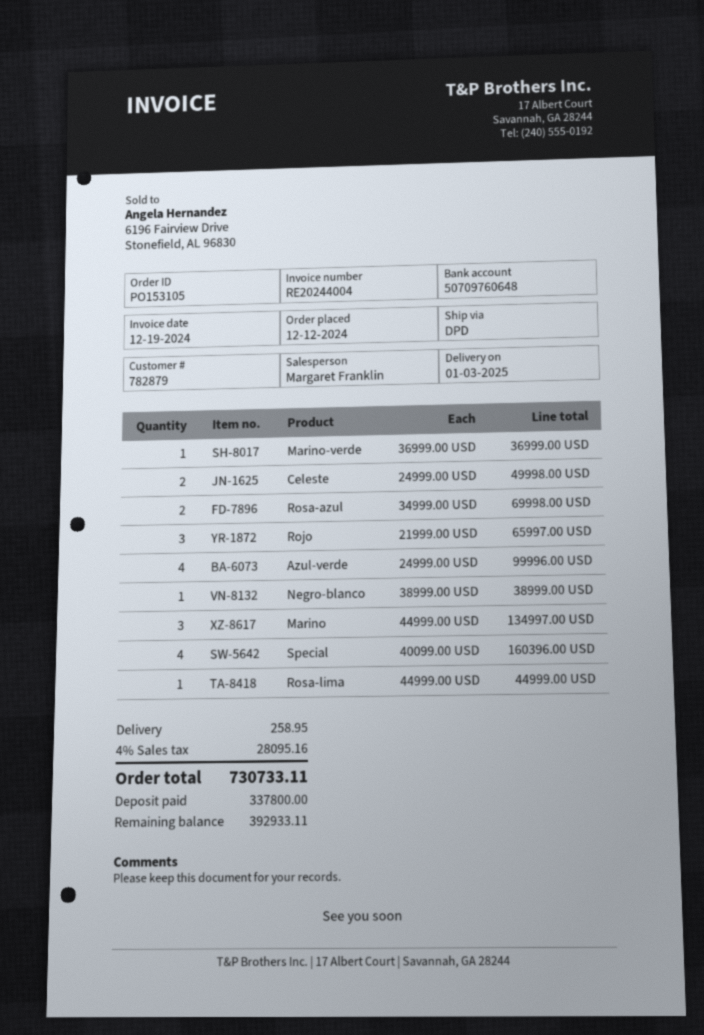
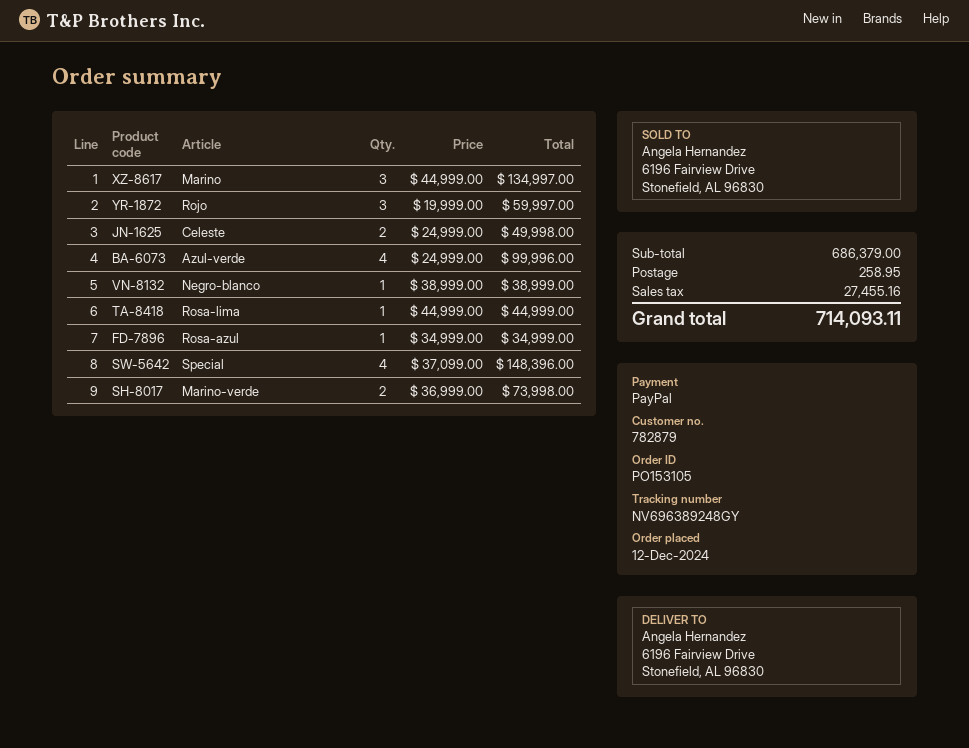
Marino-verde: 1 x 36999.00 = 36999.00 -> 2 x 36999.00 = 73998.00
Rosa-azul: 2 x 34999.00 = 69998.00 -> 1 x 34999.00 = 34999.00
Rojo: 3 x 21999.00 = 65997.00 -> 3 x 19999.00 = 59997.00
Special: 4 x 40099.00 = 160396.00 -> 4 x 37099.00 = 148396.00
tax: 28095.16 -> 27455.16
total: 730733.11 -> 714093.11

